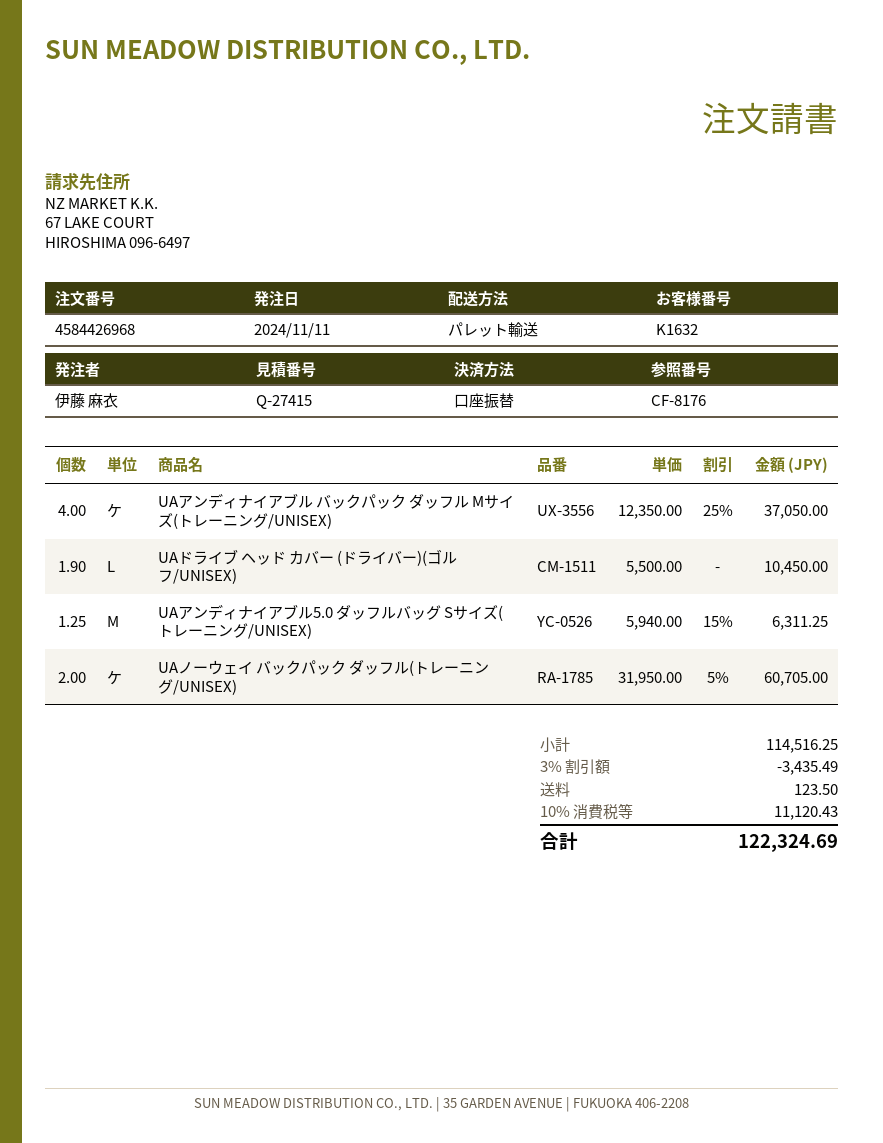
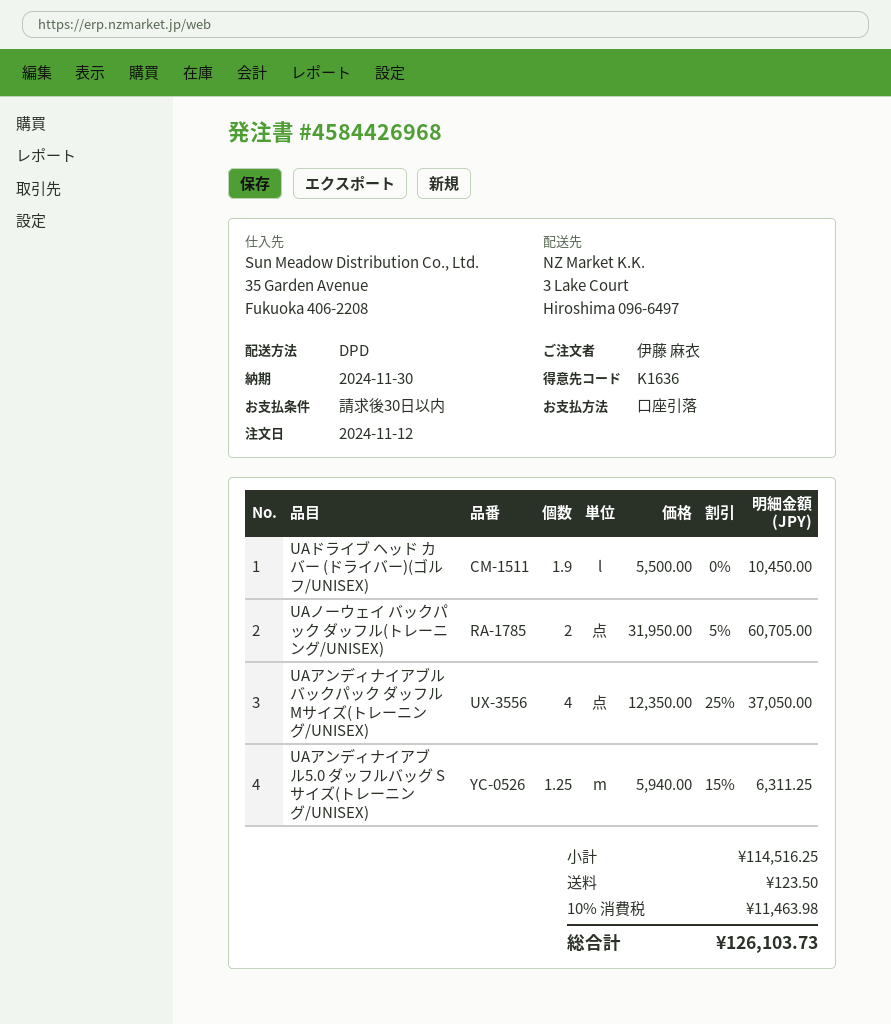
order date: 2024-11-11 -> 2024-11-12
customer number: K1632 -> K1636
shipping method: pallet freight -> DPD
discount: 3% = 3435.49 -> none
tax: 10% = 11120.43 -> 10% = 11463.98
total: 122324.69 -> 126103.73

